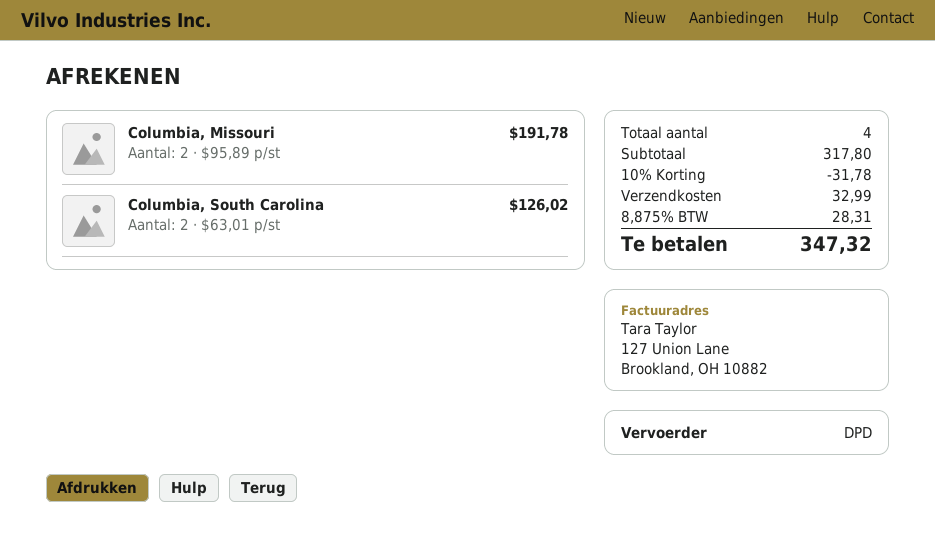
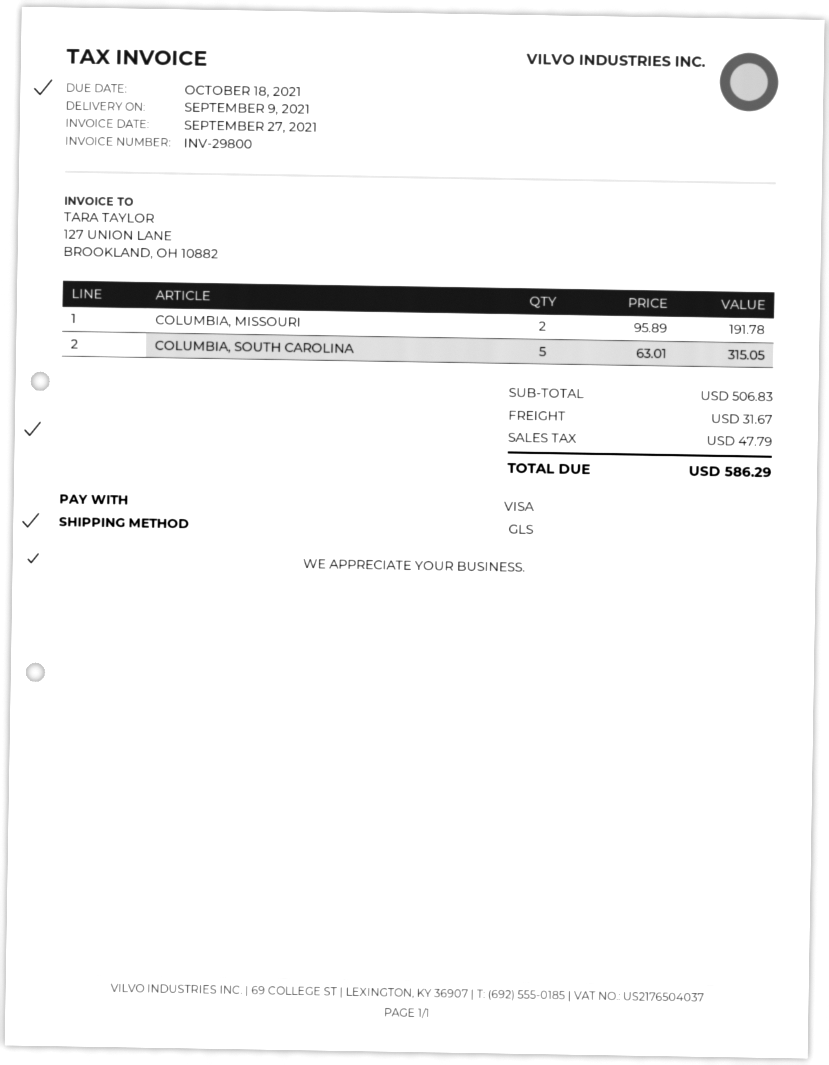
shipping method: DPD -> GLS
Columbia, South Carolina: 2 x 63.01 = 126.02 -> 5 x 63.01 = 315.05
subtotal: 317.80 -> 506.83
discount: 10% = 31.78 -> none
shipping: 32.99 -> 31.67
tax: 28.31 -> 47.79
total: 347.32 -> 586.29

